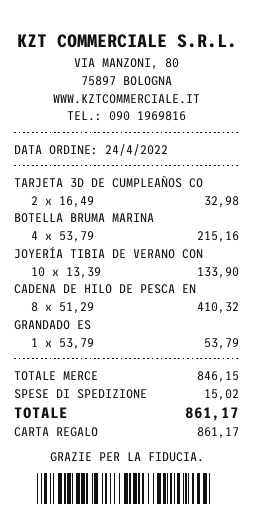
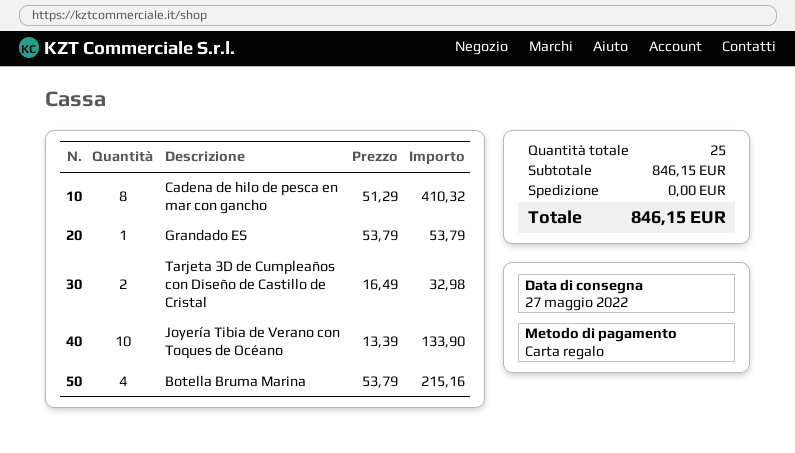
shipping: 15.02 -> 0.00
total: 861.17 -> 846.15

